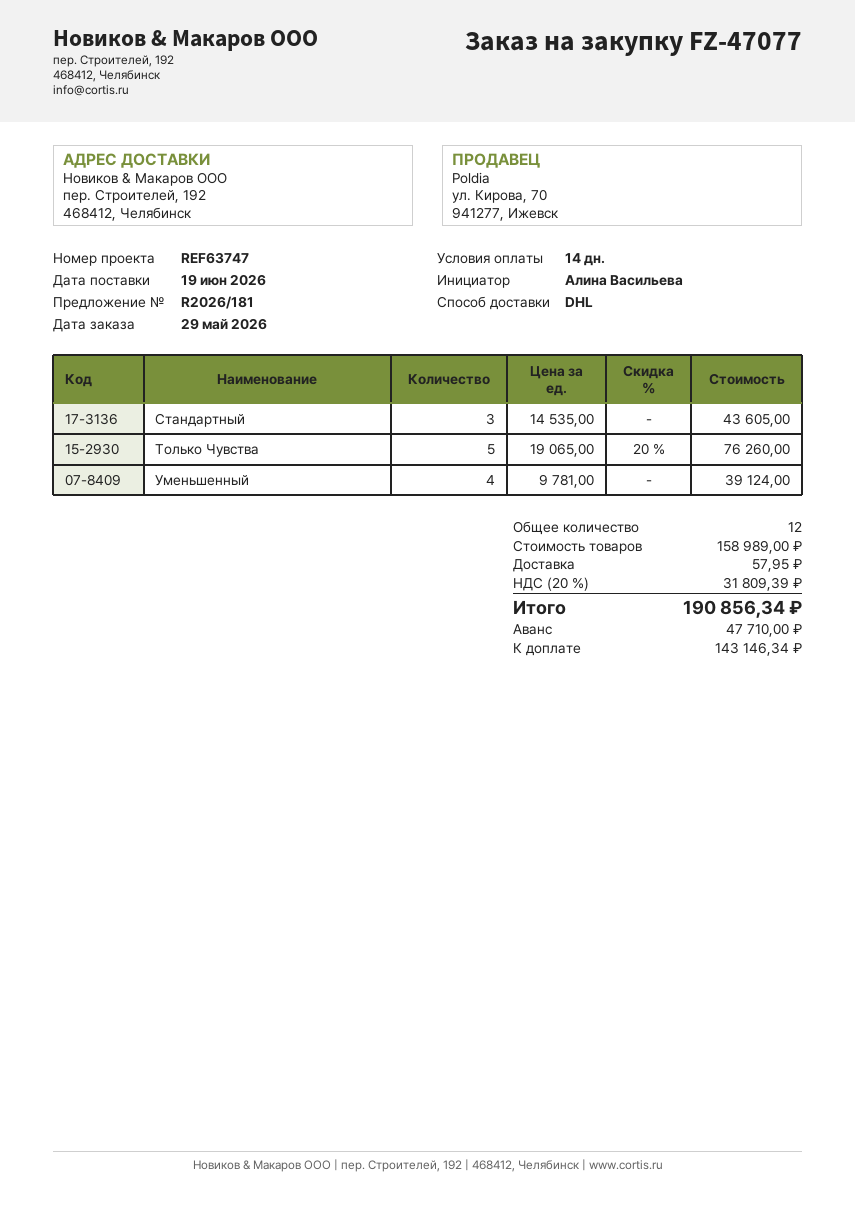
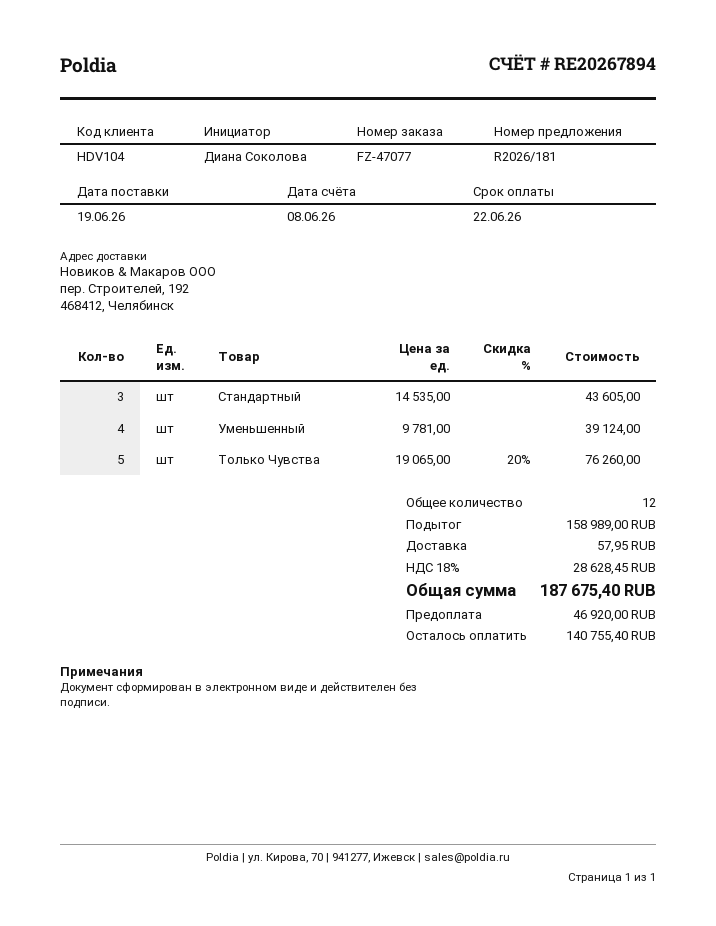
ordered by: Алина Васильева -> Диана Соколова
tax: 20% = 31809.39 -> 18% = 28628.45
total: 190856.34 -> 187675.40
deposit: 47710.00 -> 46920.00
balance: 143146.34 -> 140755.40

